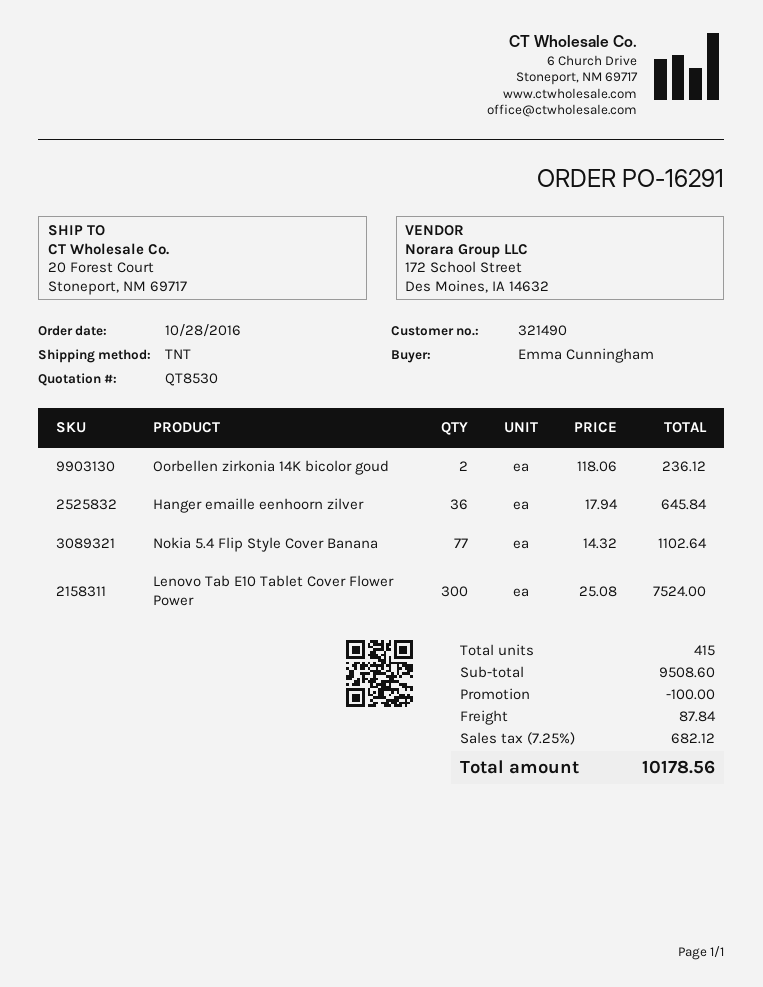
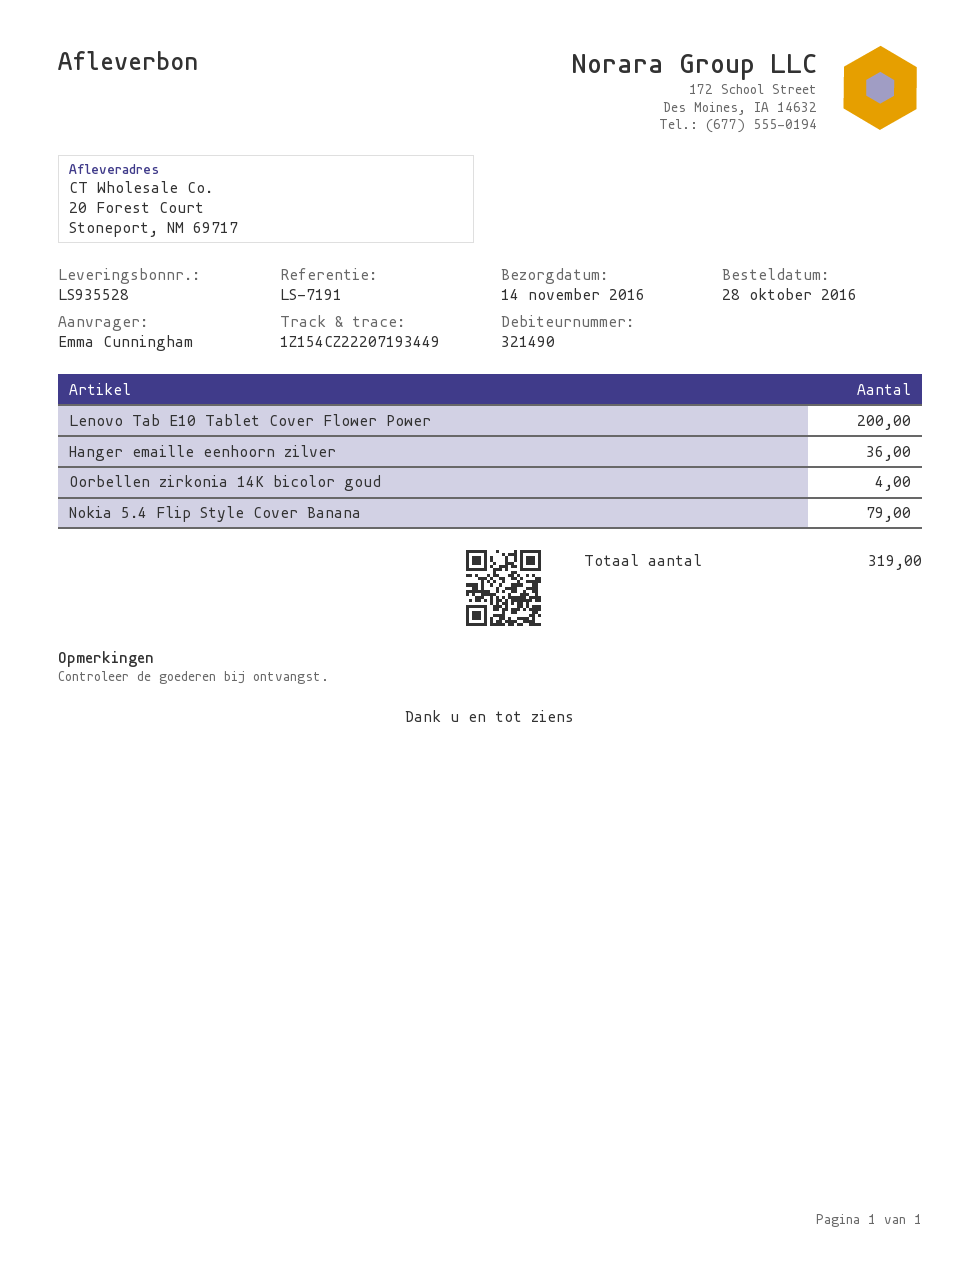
Oorbellen zirkonia 14K bicolor goud: 2 -> 4
Nokia 5.4 Flip Style Cover Banana: 77 -> 79
Lenovo Tab E10 Tablet Cover Flower Power: 300 -> 200
total quantity: 415 -> 319

